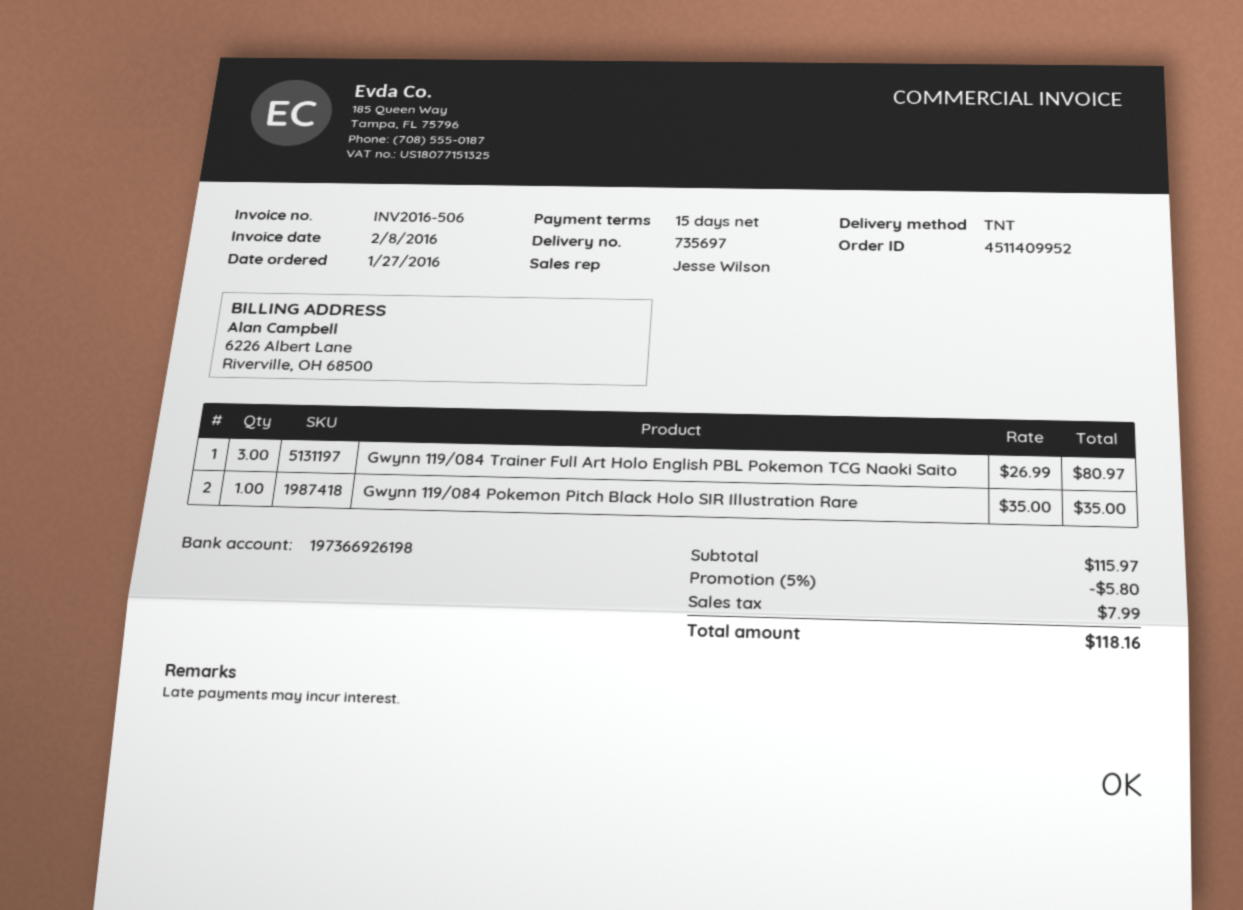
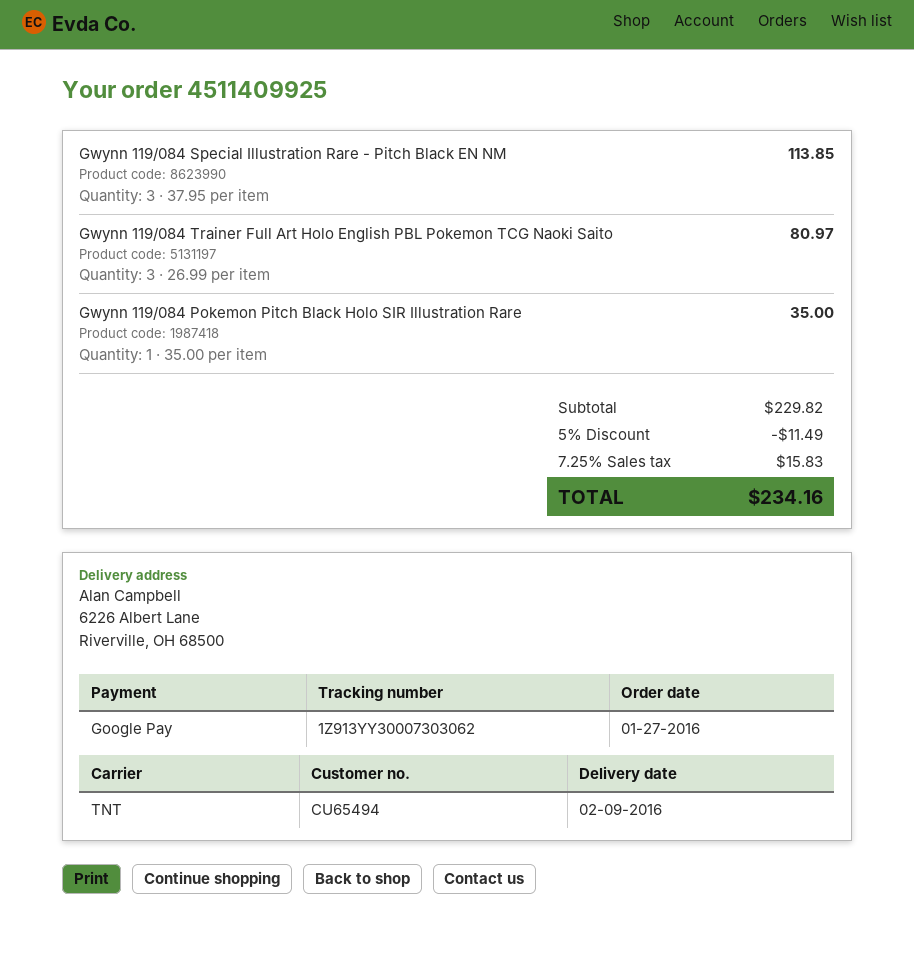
order number: 4511409952 -> 4511409925
Gwynn 119/084 Special Illustration Rare - Pitch Black EN NM: none -> 3 x 37.95 = 113.85
subtotal: 115.97 -> 229.82
discount: 5% = 5.80 -> 5% = 11.49
tax: 7.99 -> 15.83
total: 118.16 -> 234.16

